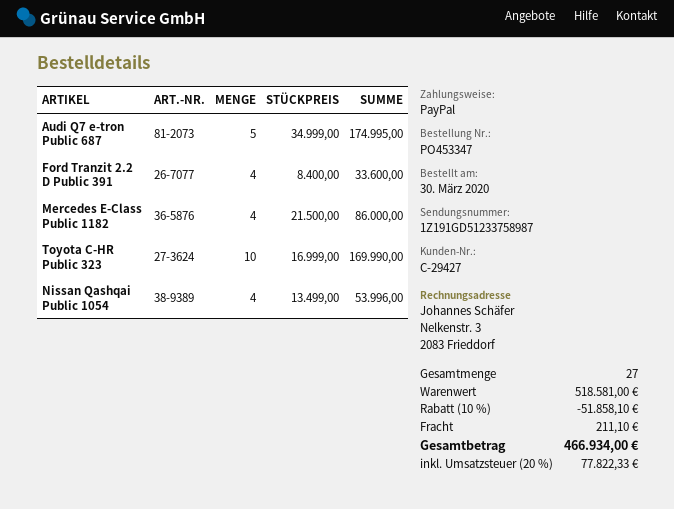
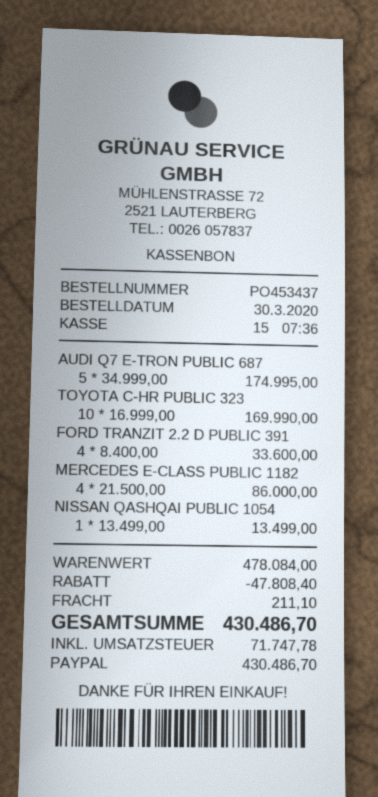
order number: PO453347 -> PO453437
Nissan Qashqai Public 1054: 4 x 13499.00 = 53996.00 -> 1 x 13499.00 = 13499.00
subtotal: 518581.00 -> 478084.00
discount: 51858.10 -> 47808.40
tax: 77822.33 -> 71747.78
total: 466934.00 -> 430486.70

